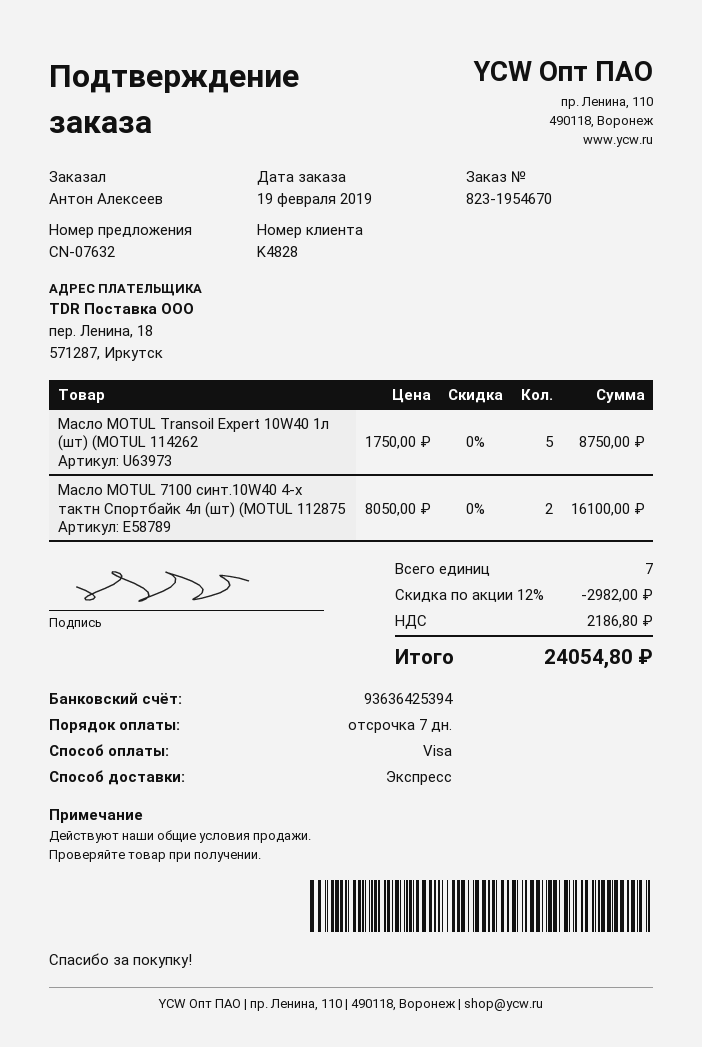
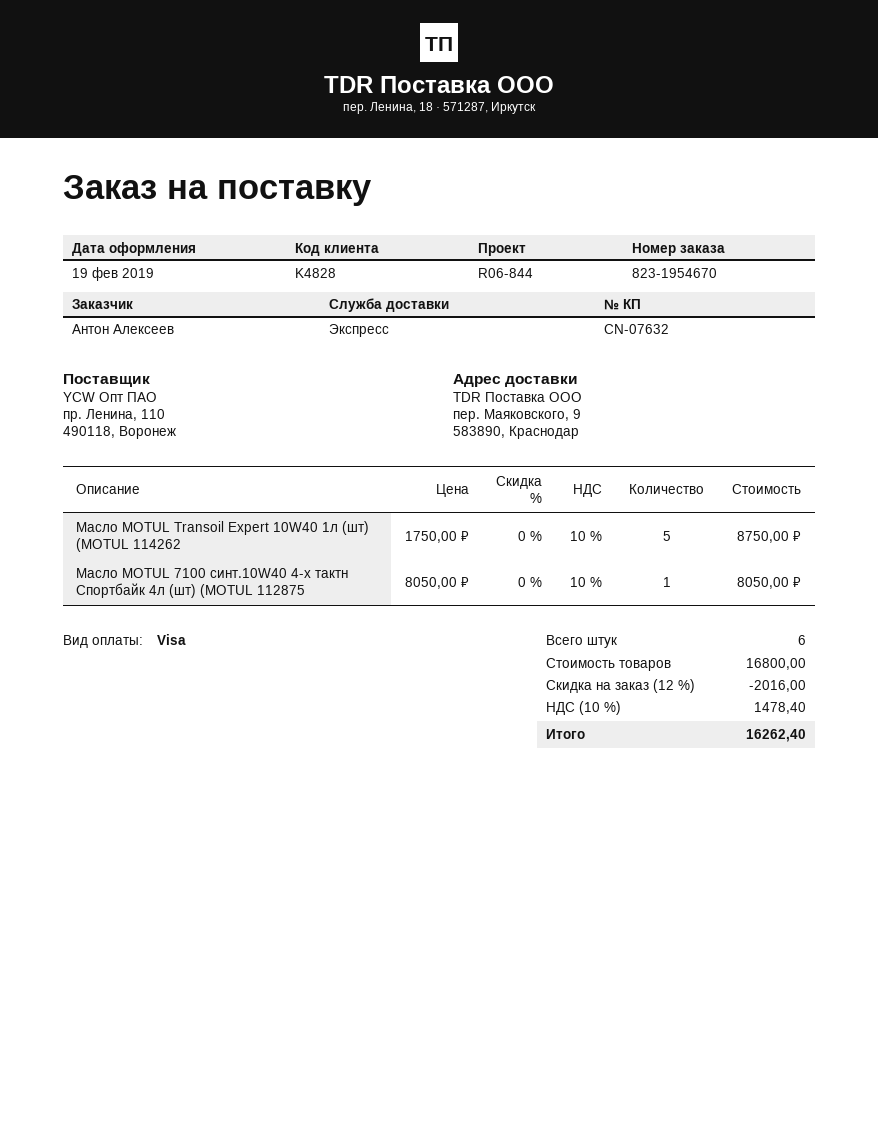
Масло MOTUL 7100 синт.10W40 4-х тактн Спортбайк 4л (шт) (MOTUL 112875: 2 x 8050.00 = 16100.00 -> 1 x 8050.00 = 8050.00
total quantity: 7 -> 6
discount: 12% = 2982.00 -> 12% = 2016.00
tax: 2186.80 -> 1478.40
total: 24054.80 -> 16262.40

